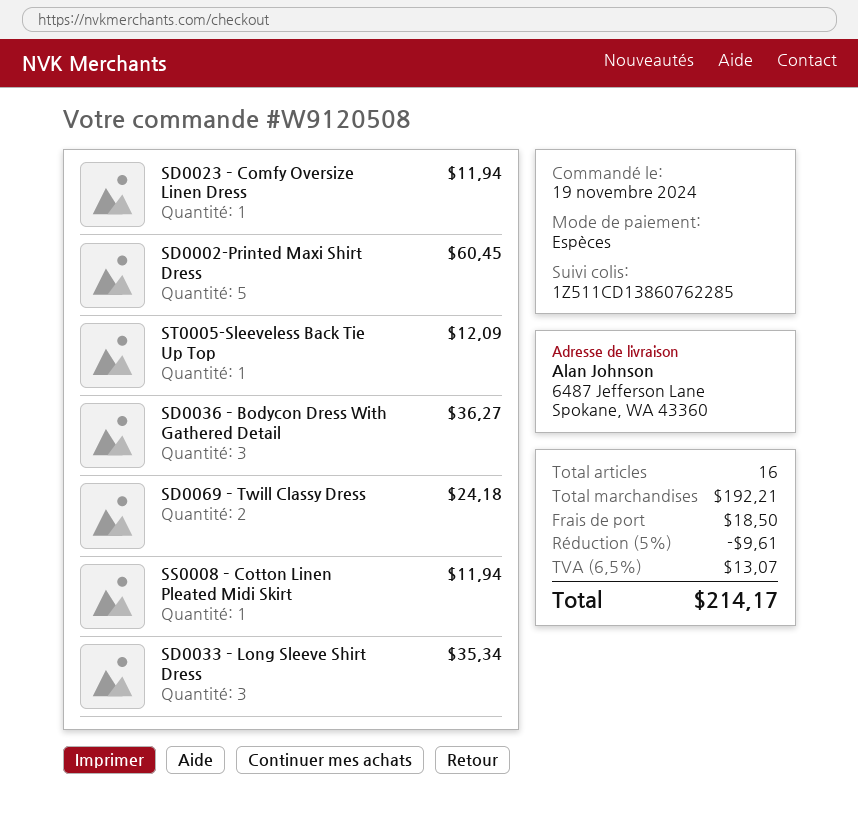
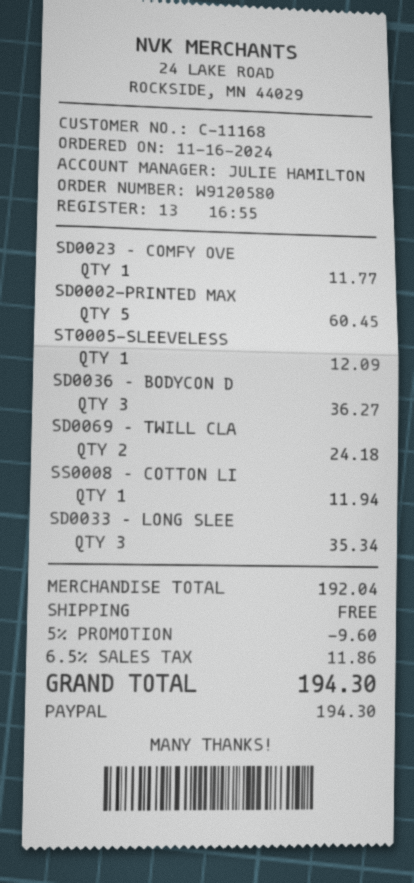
order number: W9120508 -> W9120580
order date: 2024-11-19 -> 2024-11-16
payment method: cash -> PayPal
SD0023 – Comfy Oversize Linen Dress: 1 for 11.94 -> 1 for 11.77
subtotal: 192.21 -> 192.04
discount: 5% = 9.61 -> 5% = 9.60
shipping: 18.50 -> 0.00
tax: 6.5% = 13.07 -> 6.5% = 11.86
total: 214.17 -> 194.30

